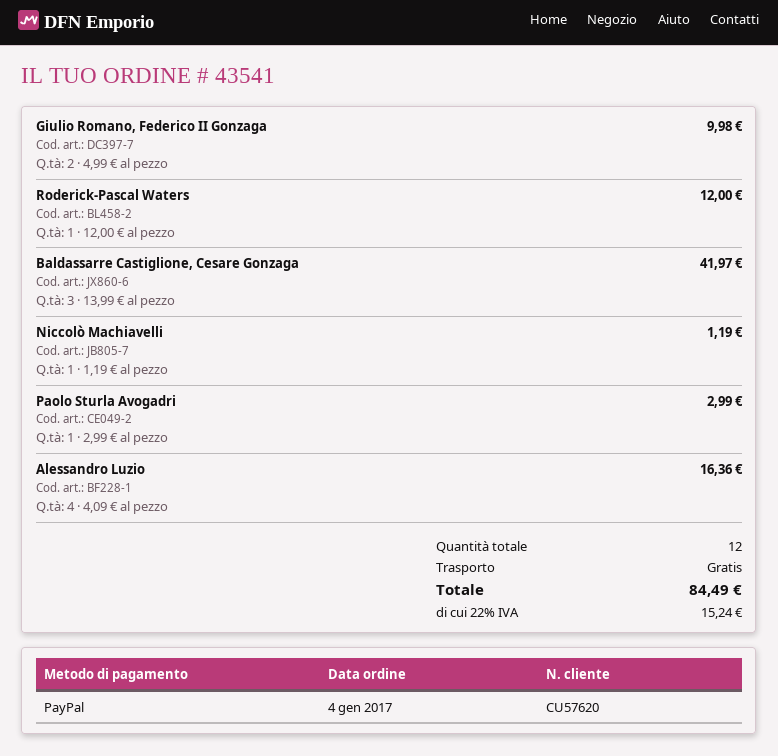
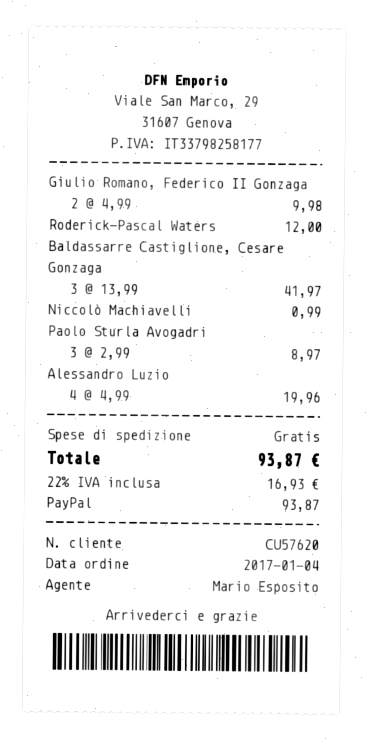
Niccolò Machiavelli: 1 x 1.19 = 1.19 -> 1 x 0.99 = 0.99
Paolo Sturla Avogadri: 1 x 2.99 = 2.99 -> 3 x 2.99 = 8.97
Alessandro Luzio: 4 x 4.09 = 16.36 -> 4 x 4.99 = 19.96
tax: 22% = 15.24 -> 22% = 16.93
total: 84.49 -> 93.87

